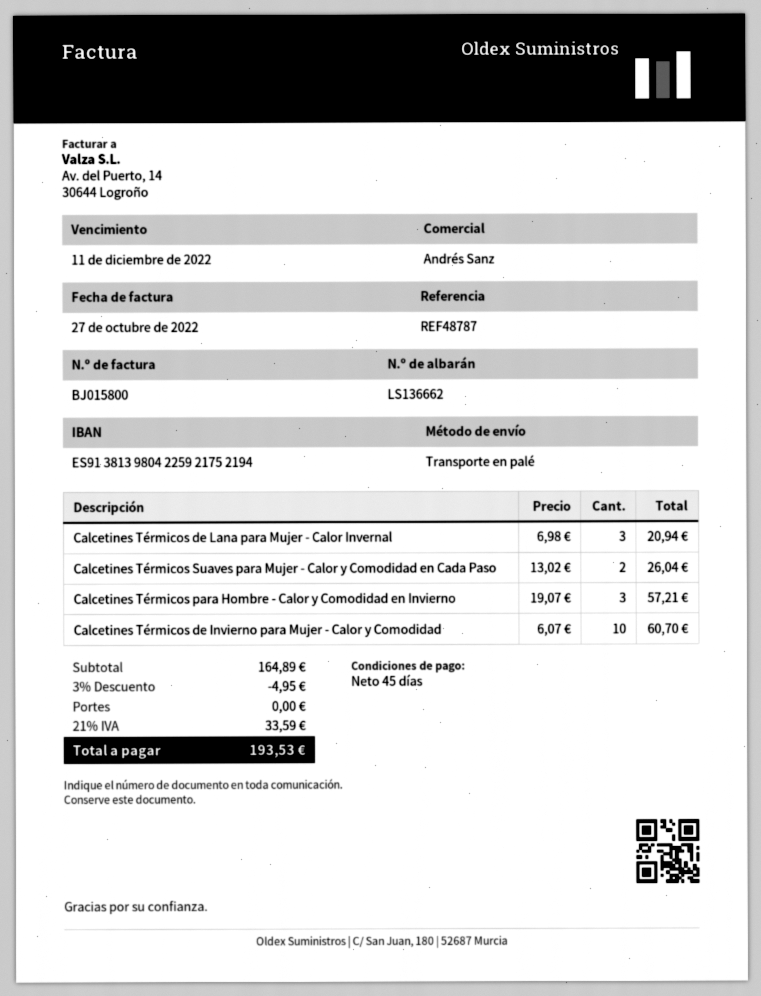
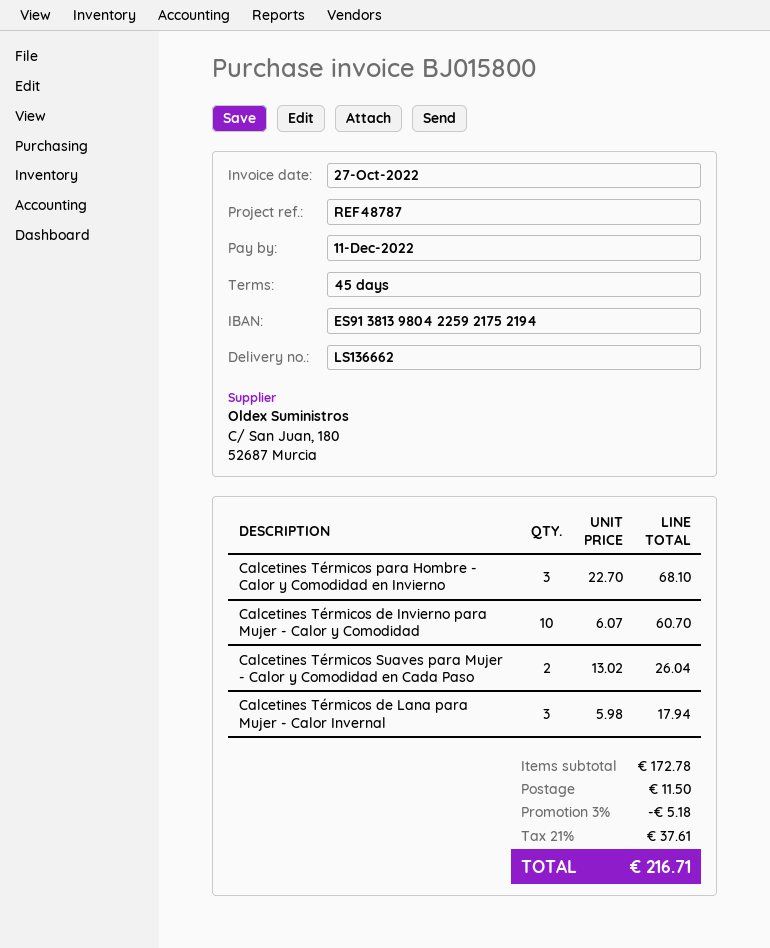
Calcetines Térmicos de Lana para Mujer - Calor Invernal: 3 x 6.98 = 20.94 -> 3 x 5.98 = 17.94
Calcetines Térmicos para Hombre - Calor y Comodidad en Invierno: 3 x 19.07 = 57.21 -> 3 x 22.70 = 68.10
subtotal: 164.89 -> 172.78
discount: 3% = 4.95 -> 3% = 5.18
shipping: 0.00 -> 11.50
tax: 21% = 33.59 -> 21% = 37.61
total: 193.53 -> 216.71

